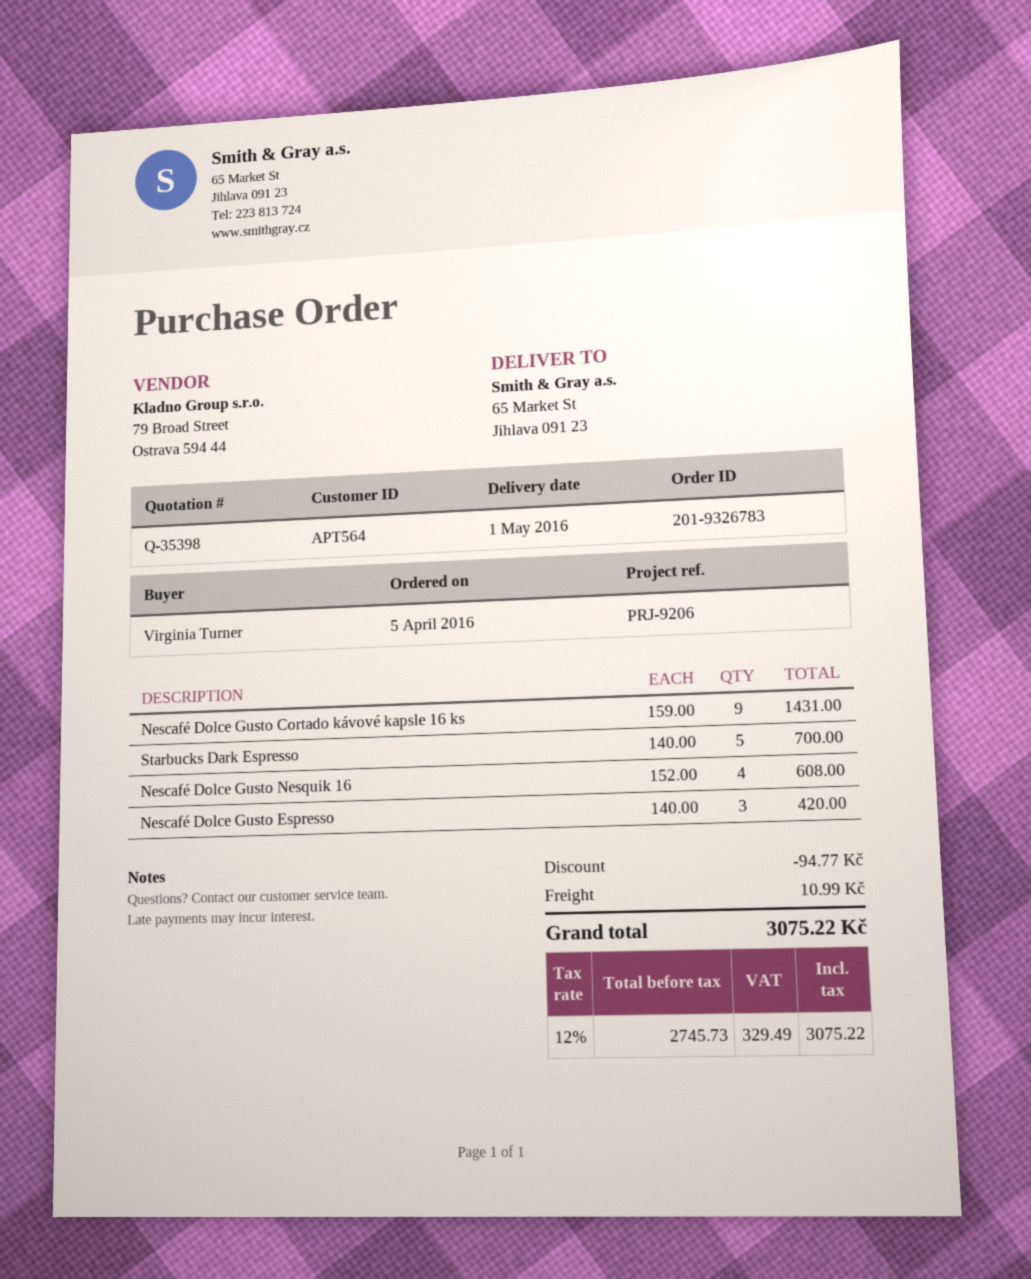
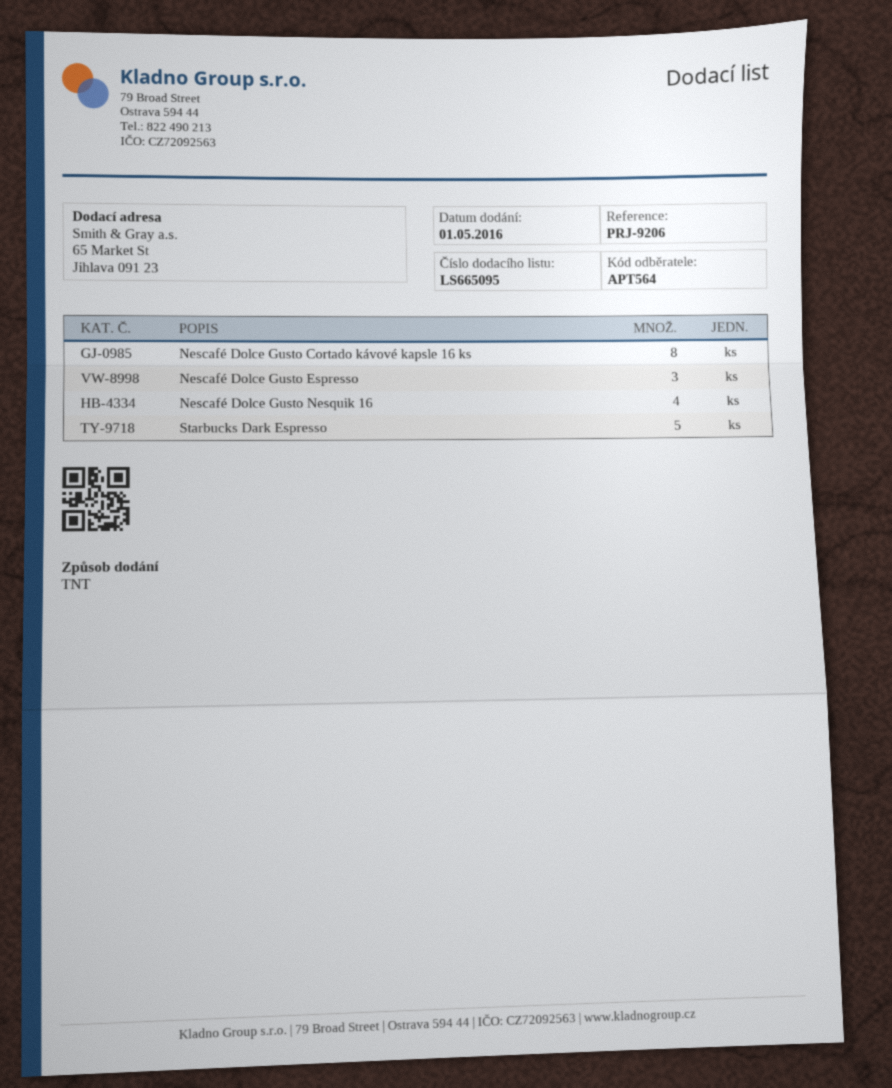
Nescafé Dolce Gusto Cortado kávové kapsle 16 ks: 9 -> 8

